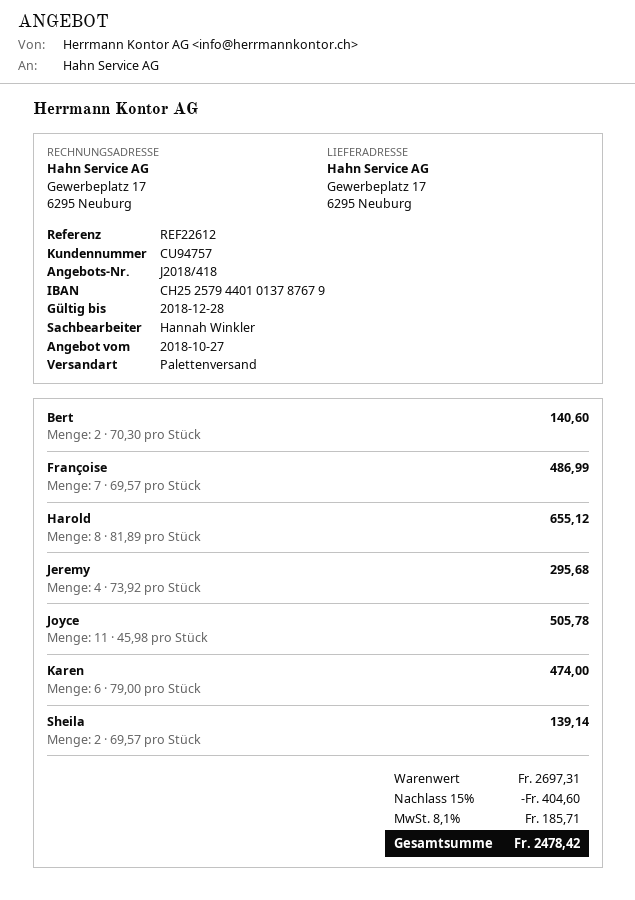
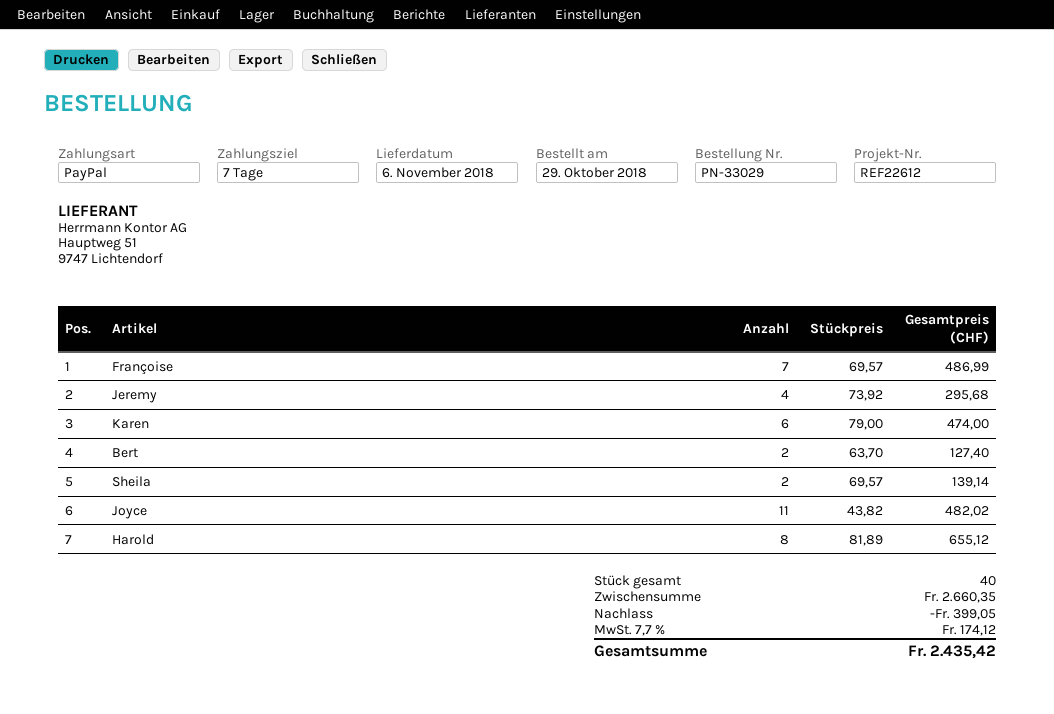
Bert: 2 x 70.30 = 140.60 -> 2 x 63.70 = 127.40
Joyce: 11 x 45.98 = 505.78 -> 11 x 43.82 = 482.02
subtotal: 2697.31 -> 2660.35
discount: 404.60 -> 399.05
tax: 8.1% = 185.71 -> 7.7% = 174.12
total: 2478.42 -> 2435.42

